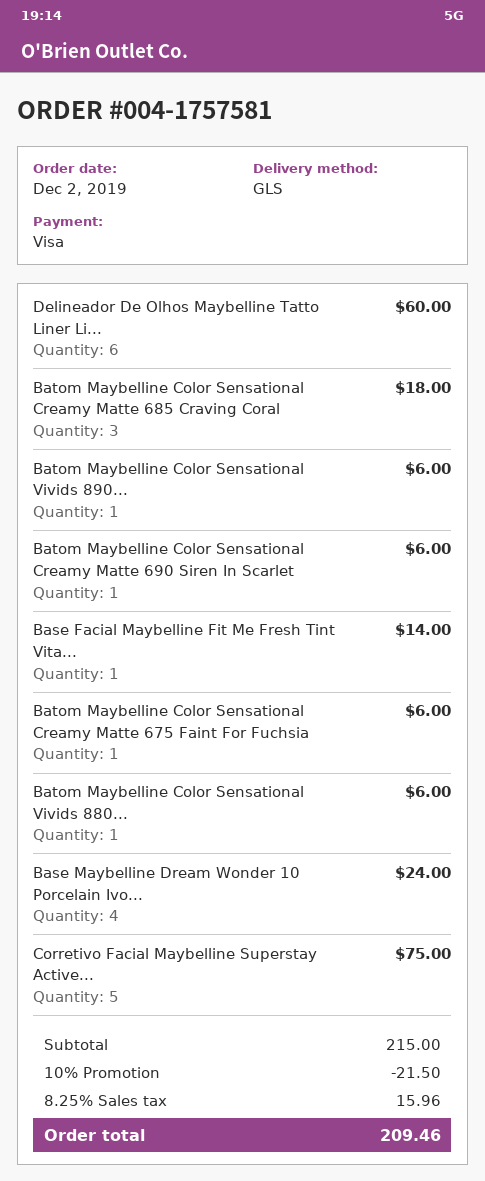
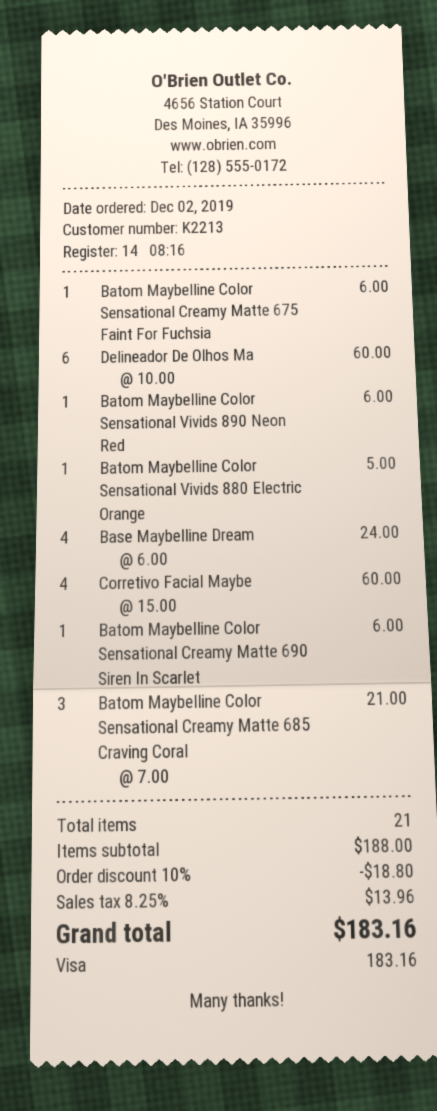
Batom Maybelline Color Sensational Creamy Matte 685 Craving Coral: 3 for 18.00 -> 3 for 21.00
Base Facial Maybelline Fit Me Fresh Tint Vita...: 1 for 14.00 -> none
Batom Maybelline Color Sensational Vivids 880...: 1 for 6.00 -> 1 for 5.00
Corretivo Facial Maybelline Superstay Active...: 5 for 75.00 -> 4 for 60.00
subtotal: 215.00 -> 188.00
discount: 10% = 21.50 -> 10% = 18.80
tax: 8.25% = 15.96 -> 8.25% = 13.96
total: 209.46 -> 183.16

